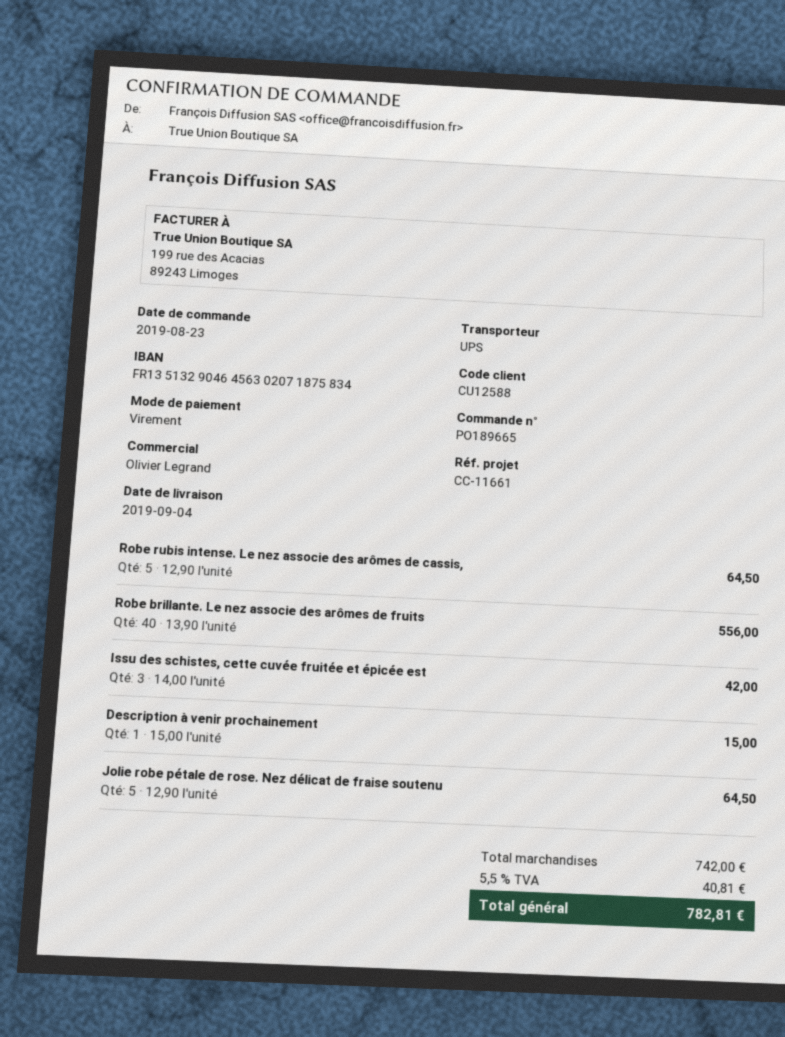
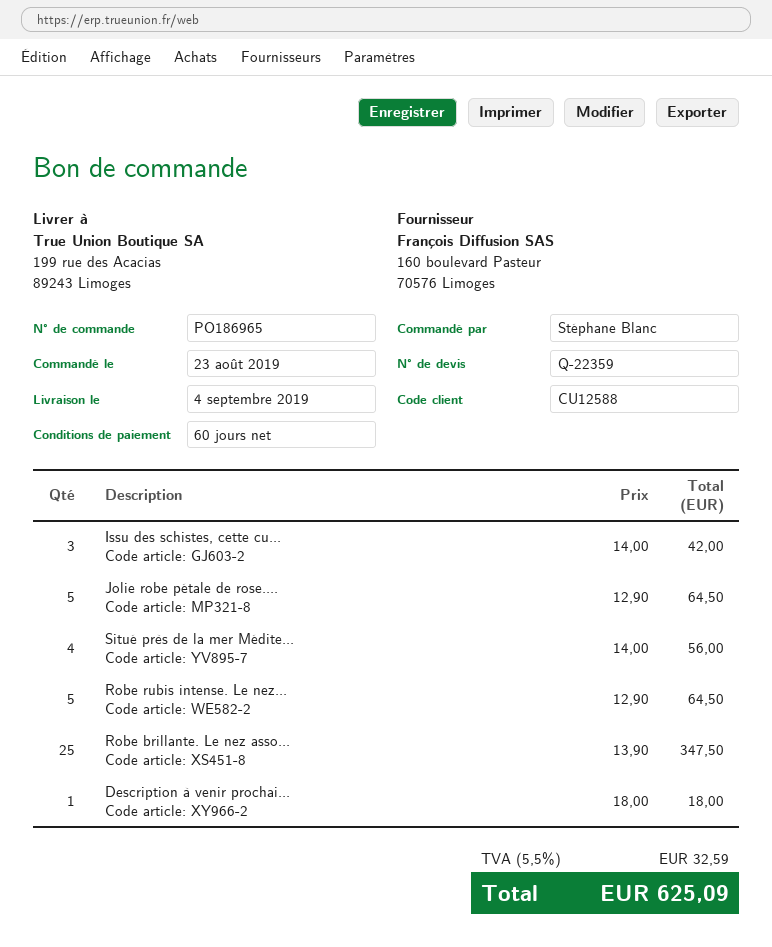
order number: PO189665 -> PO186965
Robe brillante. Le nez associe des arômes de fruits: 40 x 13.90 = 556.00 -> 25 x 13.90 = 347.50
Description à venir prochainement: 1 x 15.00 = 15.00 -> 1 x 18.00 = 18.00
Situé près de la mer Médite...: none -> 4 x 14.00 = 56.00
tax: 5.5% = 40.81 -> 5.5% = 32.59
total: 782.81 -> 625.09

